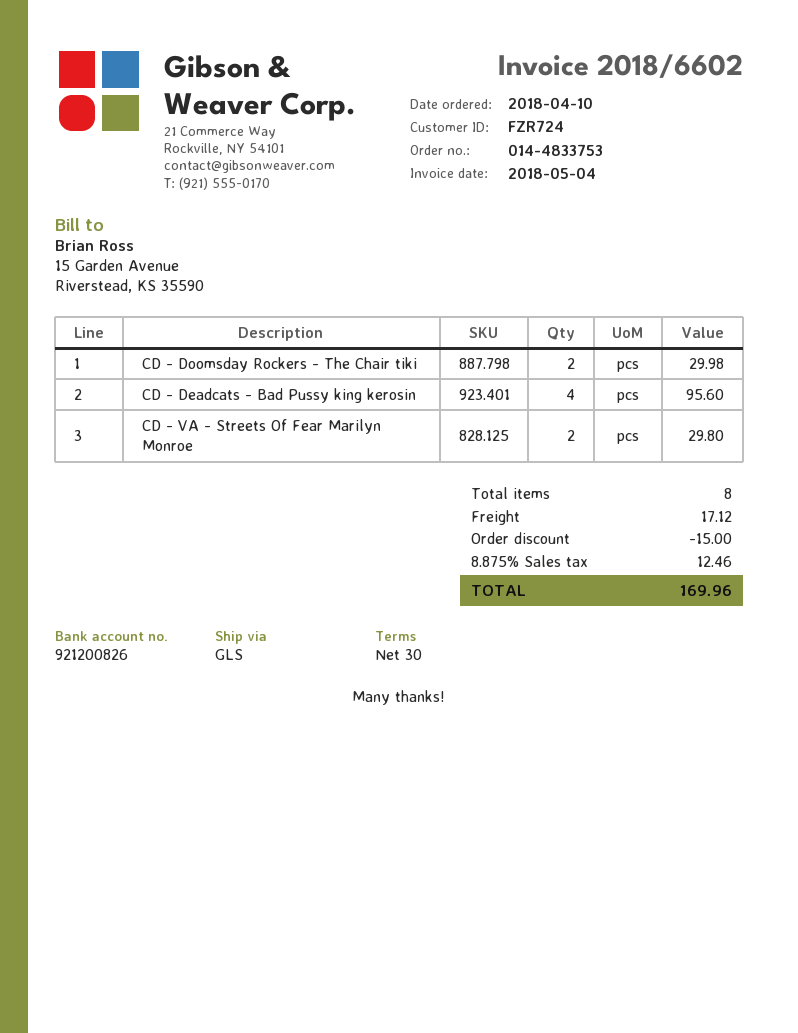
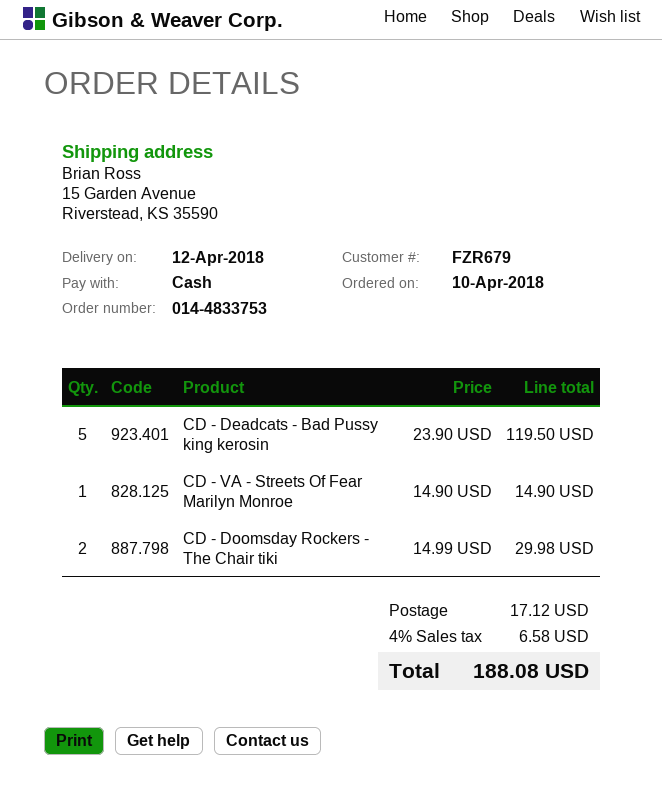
customer number: FZR724 -> FZR679
CD - Deadcats - Bad Pussy king kerosin: 4 for 95.60 -> 5 for 119.50
CD - VA - Streets Of Fear Marilyn Monroe: 2 for 29.80 -> 1 for 14.90
discount: 15.00 -> none
tax: 8.875% = 12.46 -> 4% = 6.58
total: 169.96 -> 188.08

